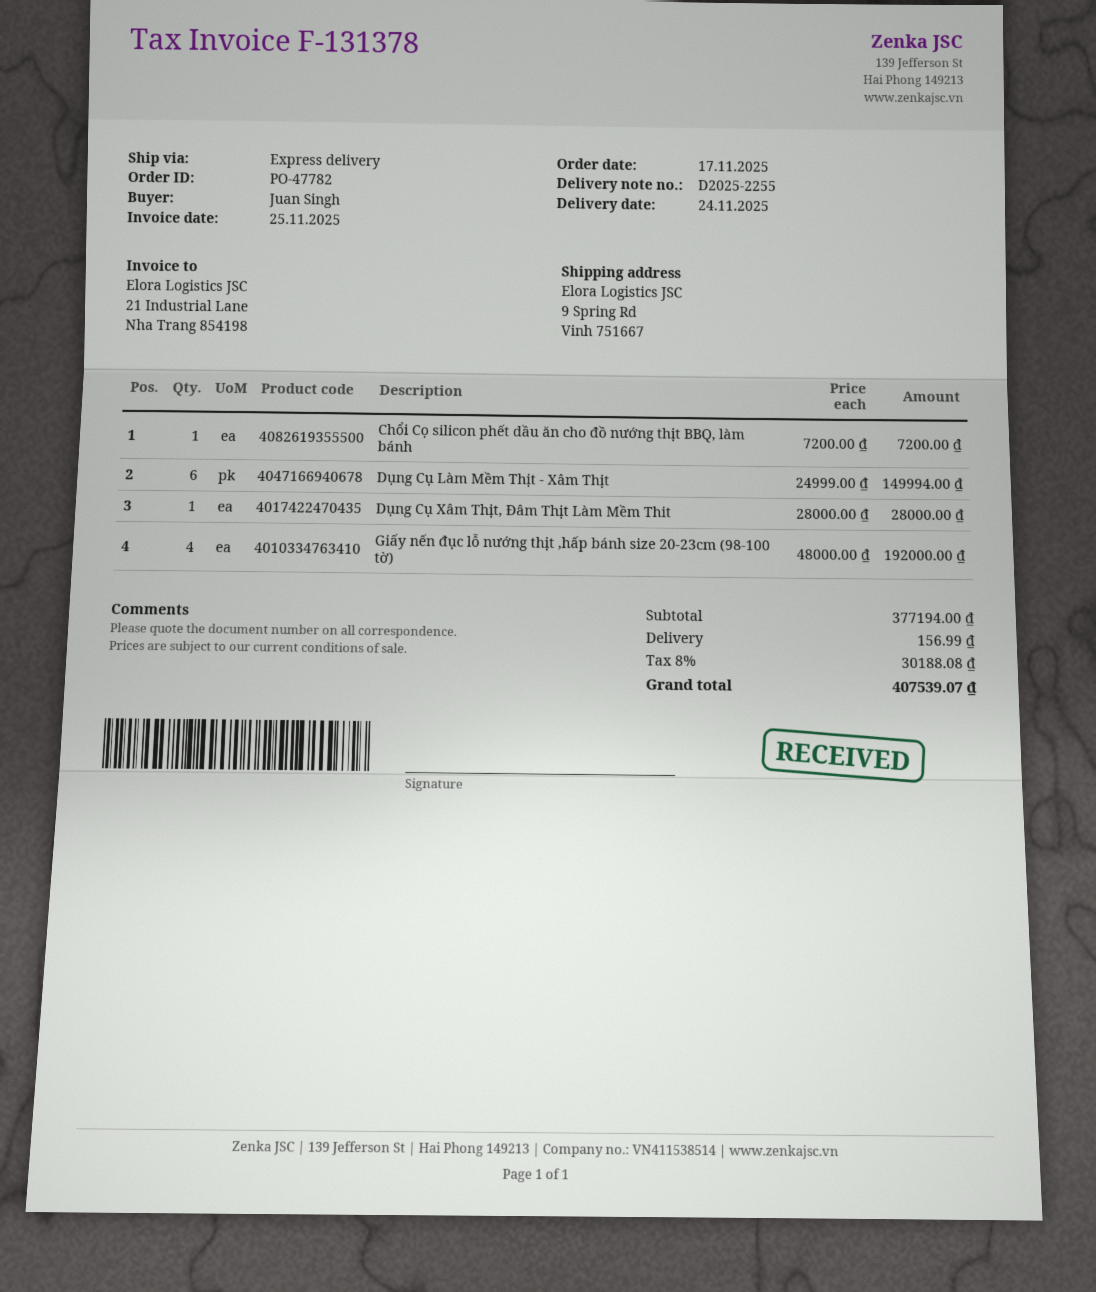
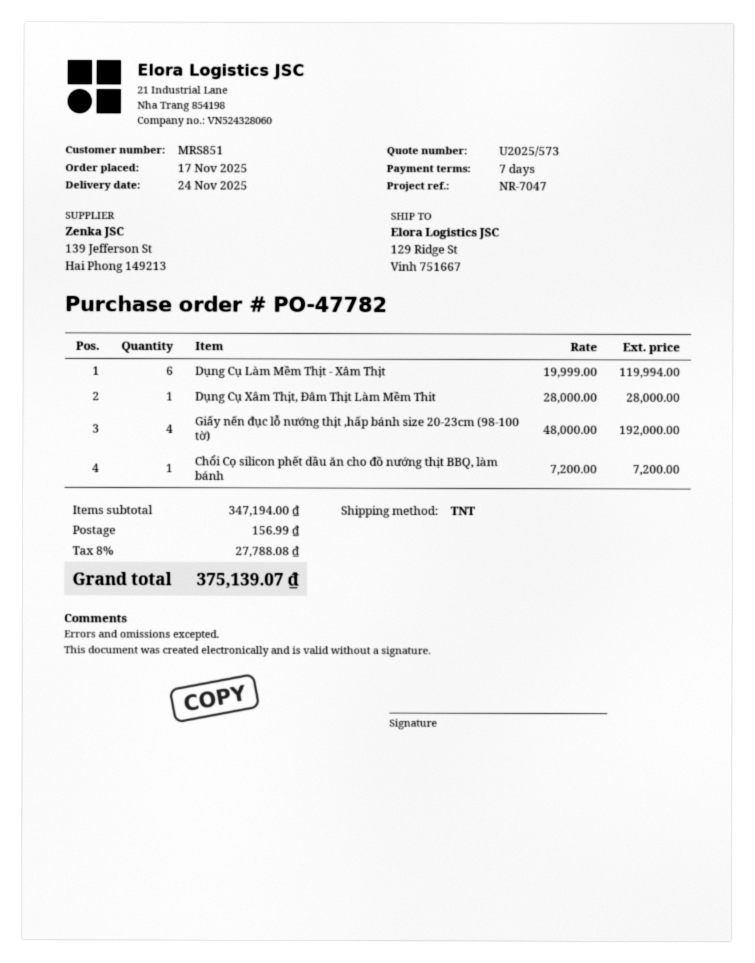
shipping method: express -> TNT
ship to: 9 Spring Rd, Vinh 751667 -> 129 Ridge St, Vinh 751667
Dụng Cụ Làm Mềm Thịt - Xâm Thịt: 6 x 24999.00 = 149994.00 -> 6 x 19999.00 = 119994.00
subtotal: 377194.00 -> 347194.00
tax: 8% = 30188.08 -> 8% = 27788.08
total: 407539.07 -> 375139.07

